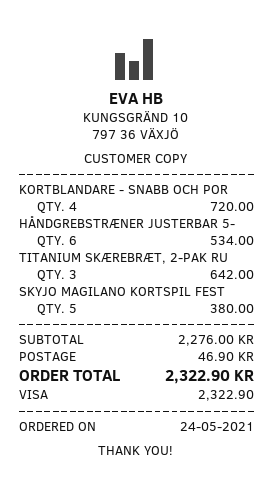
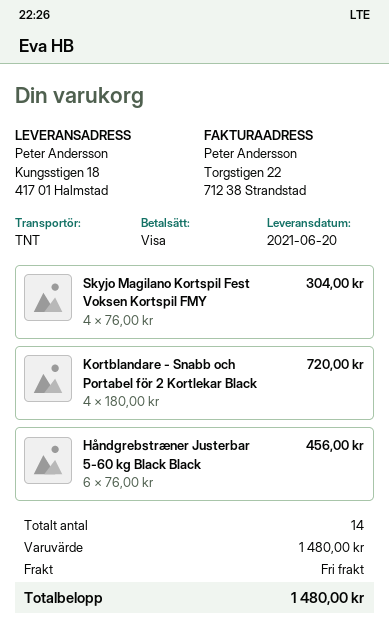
HÅNDGREBSTRÆNER JUSTERBAR 5-: 6 for 534.00 -> 6 for 456.00
TITANIUM SKÆREBRÆT, 2-PAK RU: 3 for 642.00 -> none
SKYJO MAGILANO KORTSPIL FEST: 5 for 380.00 -> 4 for 304.00
subtotal: 2276.00 -> 1480.00
shipping: 46.90 -> 0.00
total: 2322.90 -> 1480.00

